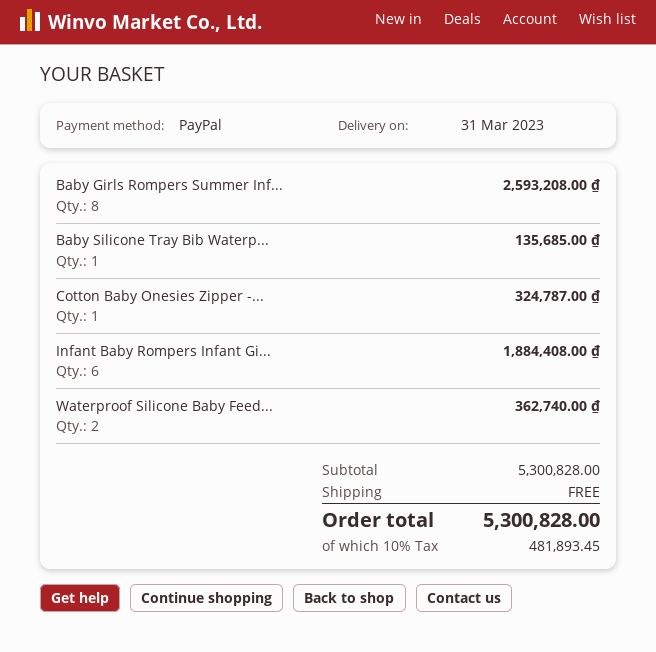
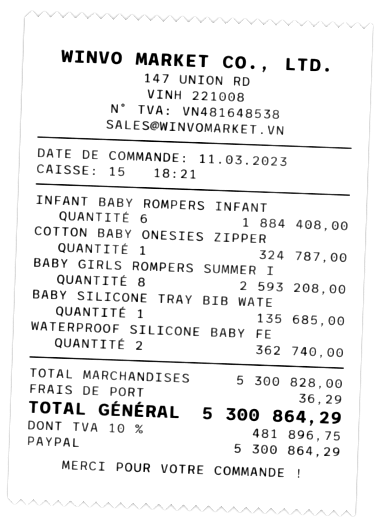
shipping: 0.00 -> 36.29
tax: 10% = 481893.45 -> 10% = 481896.75
total: 5300828.00 -> 5300864.29

